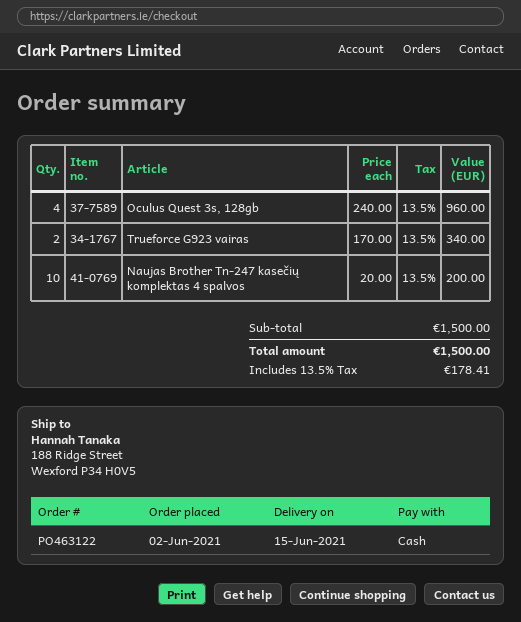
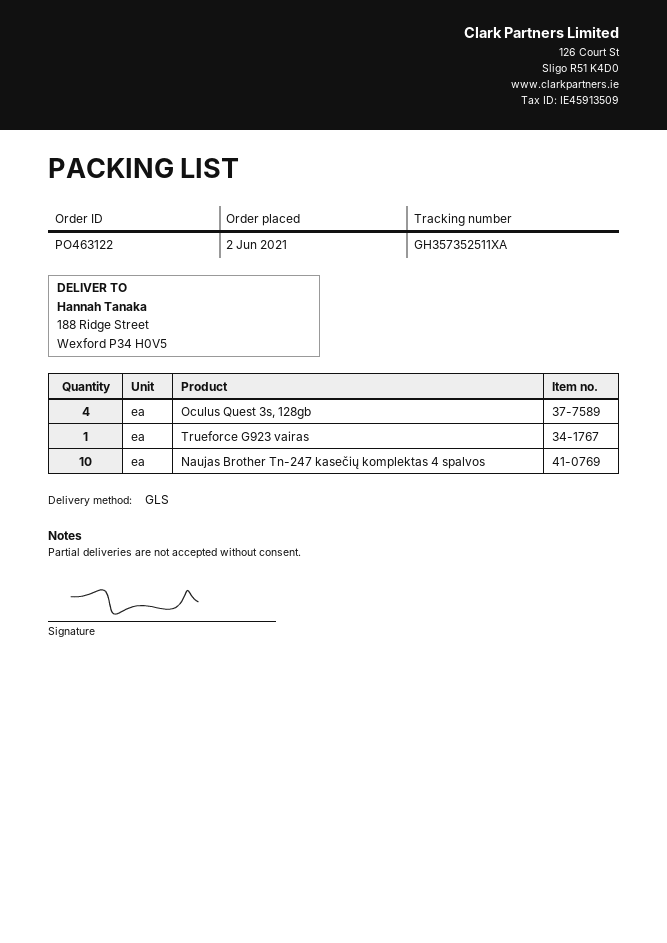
Trueforce G923 vairas: 2 -> 1

